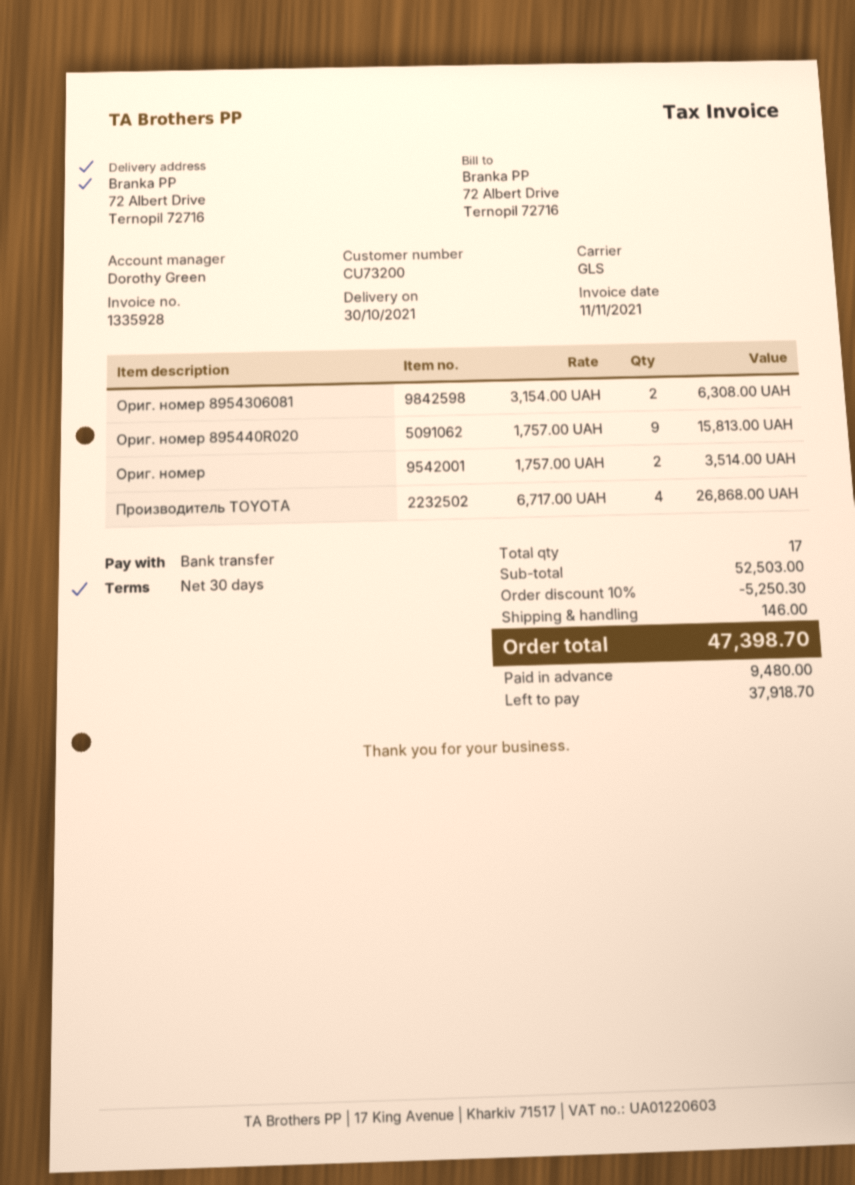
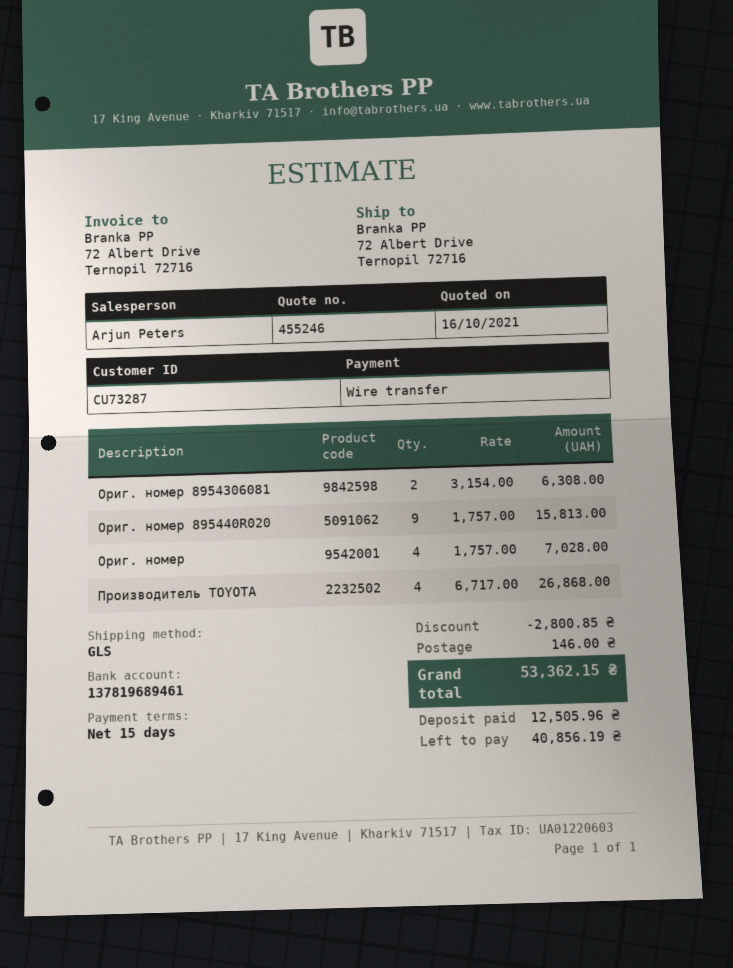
payment terms: 30 days -> 15 days
customer number: CU73200 -> CU73287
sales rep: Dorothy Green -> Arjun Peters
Ориг. номер: 2 x 1757.00 = 3514.00 -> 4 x 1757.00 = 7028.00
discount: 5250.30 -> 2800.85
total: 47398.70 -> 53362.15
deposit: 9480.00 -> 12505.96
balance: 37918.70 -> 40856.19

